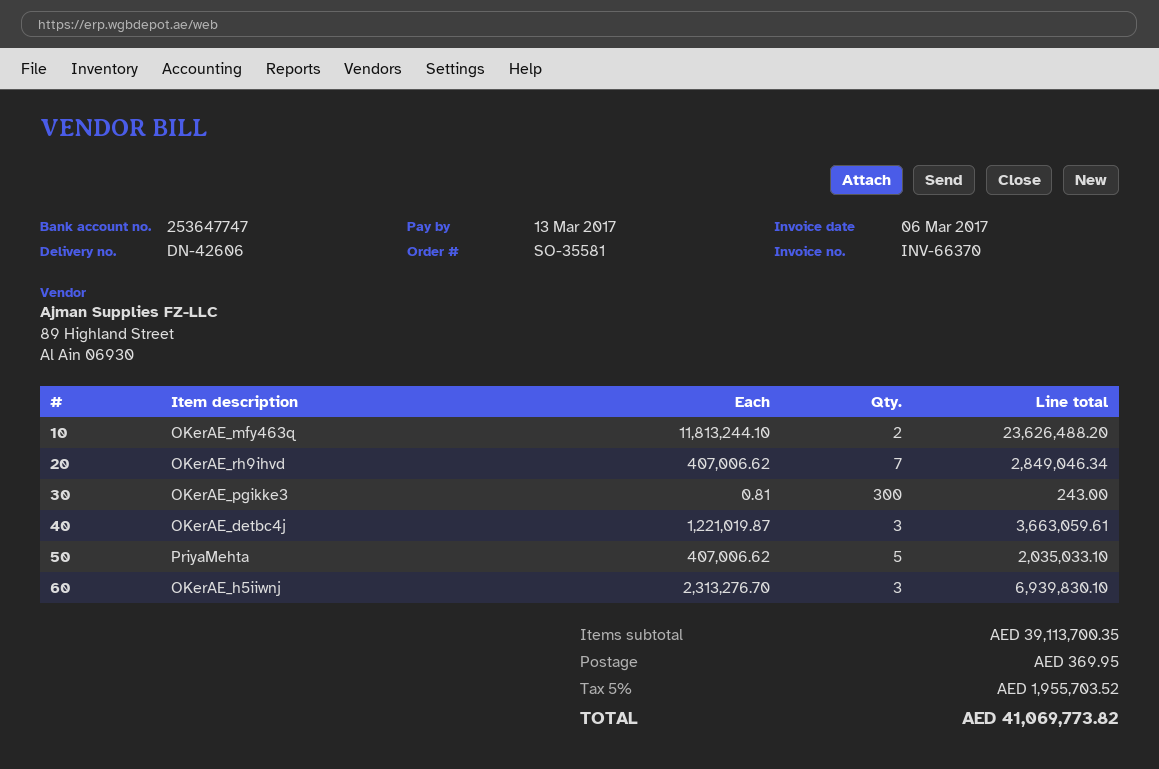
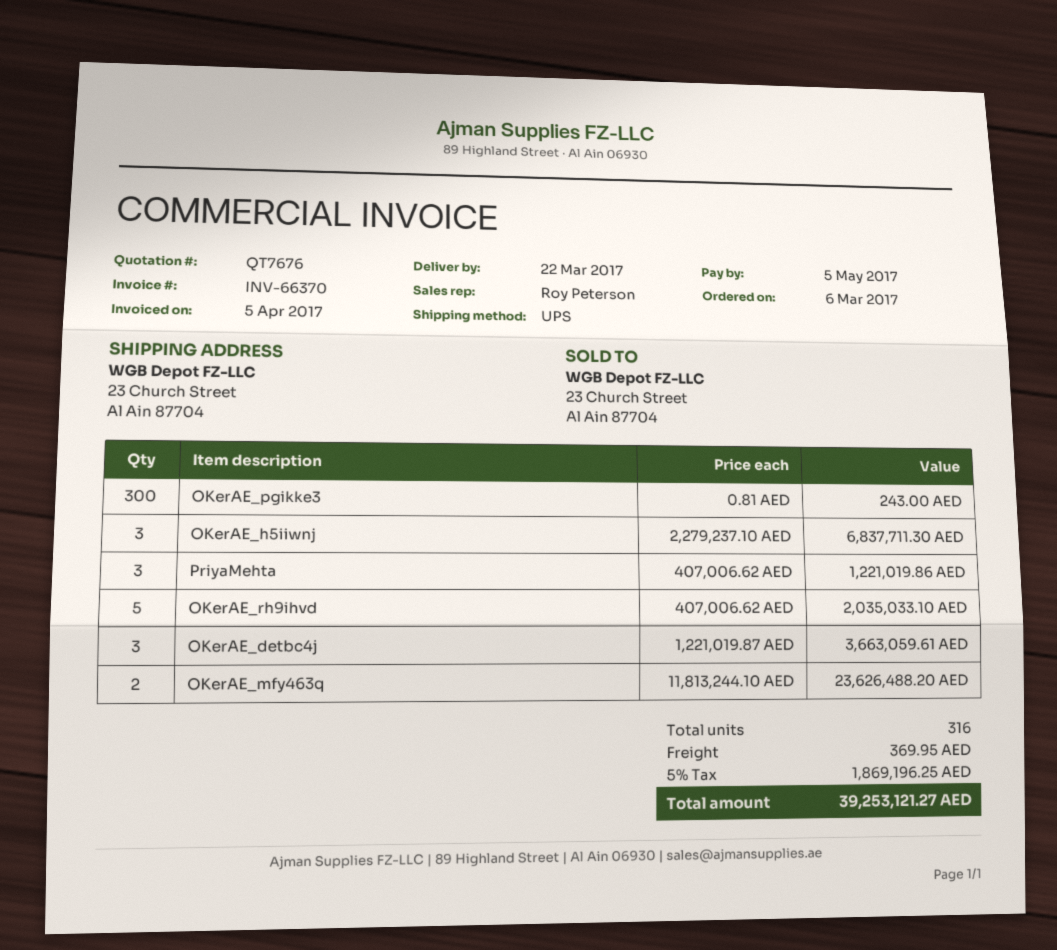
invoice date: 2017-03-06 -> 2017-04-05
due date: 2017-03-13 -> 2017-05-05
OKerAE_rh9ihvd: 7 x 407006.62 = 2849046.34 -> 5 x 407006.62 = 2035033.10
PriyaMehta: 5 x 407006.62 = 2035033.10 -> 3 x 407006.62 = 1221019.86
OKerAE_h5iiwnj: 3 x 2313276.70 = 6939830.10 -> 3 x 2279237.10 = 6837711.30
tax: 5% = 1955703.52 -> 5% = 1869196.25
total: 41069773.82 -> 39253121.27

